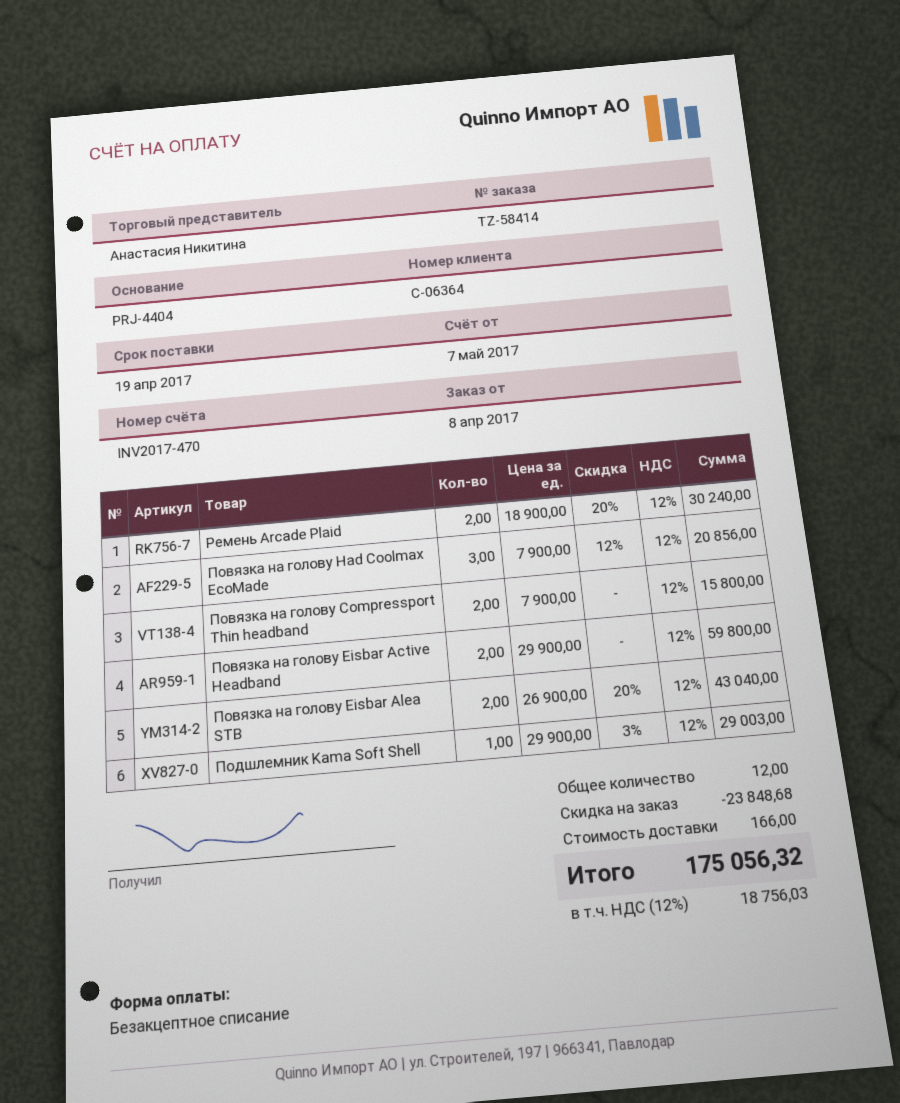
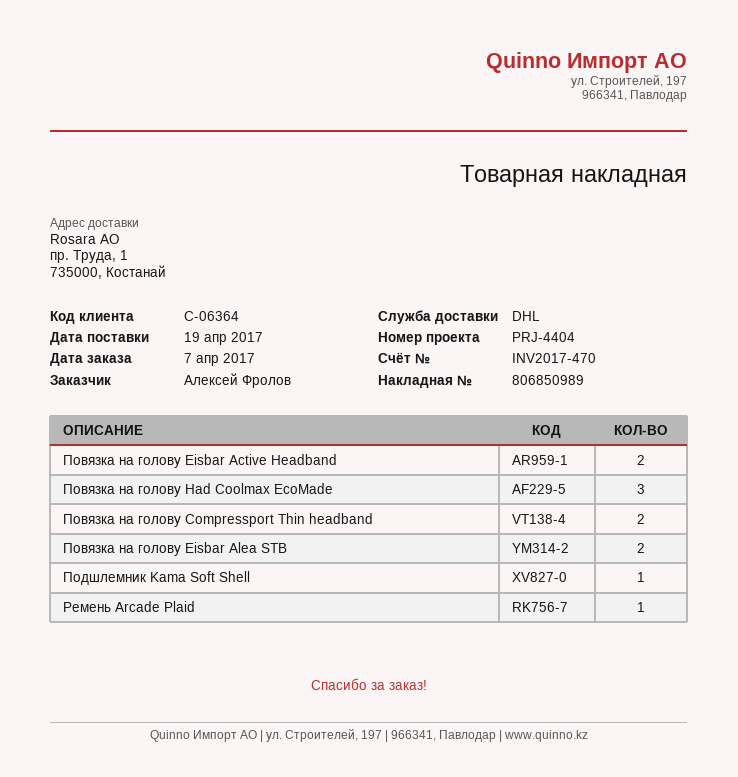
order date: 2017-04-08 -> 2017-04-07
Ремень Arcade Plaid: 2 -> 1

